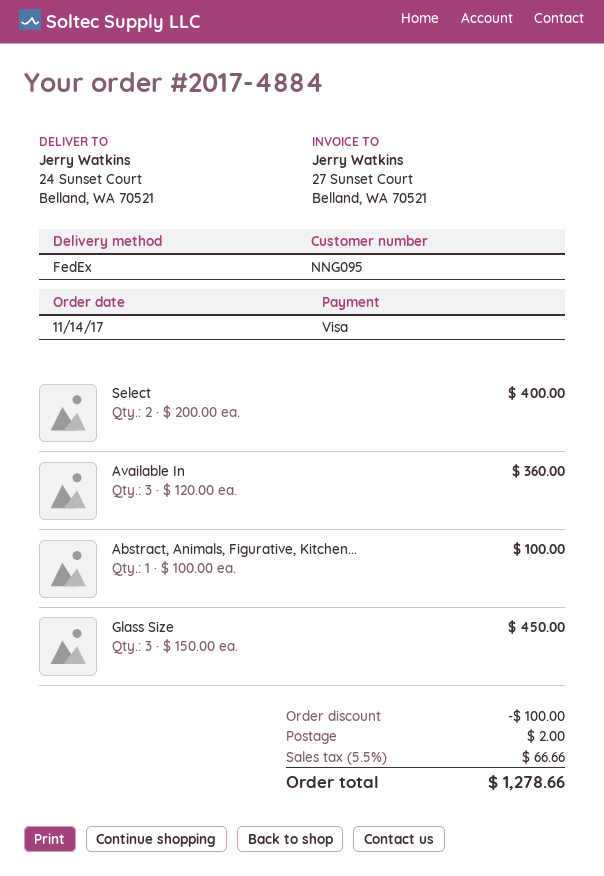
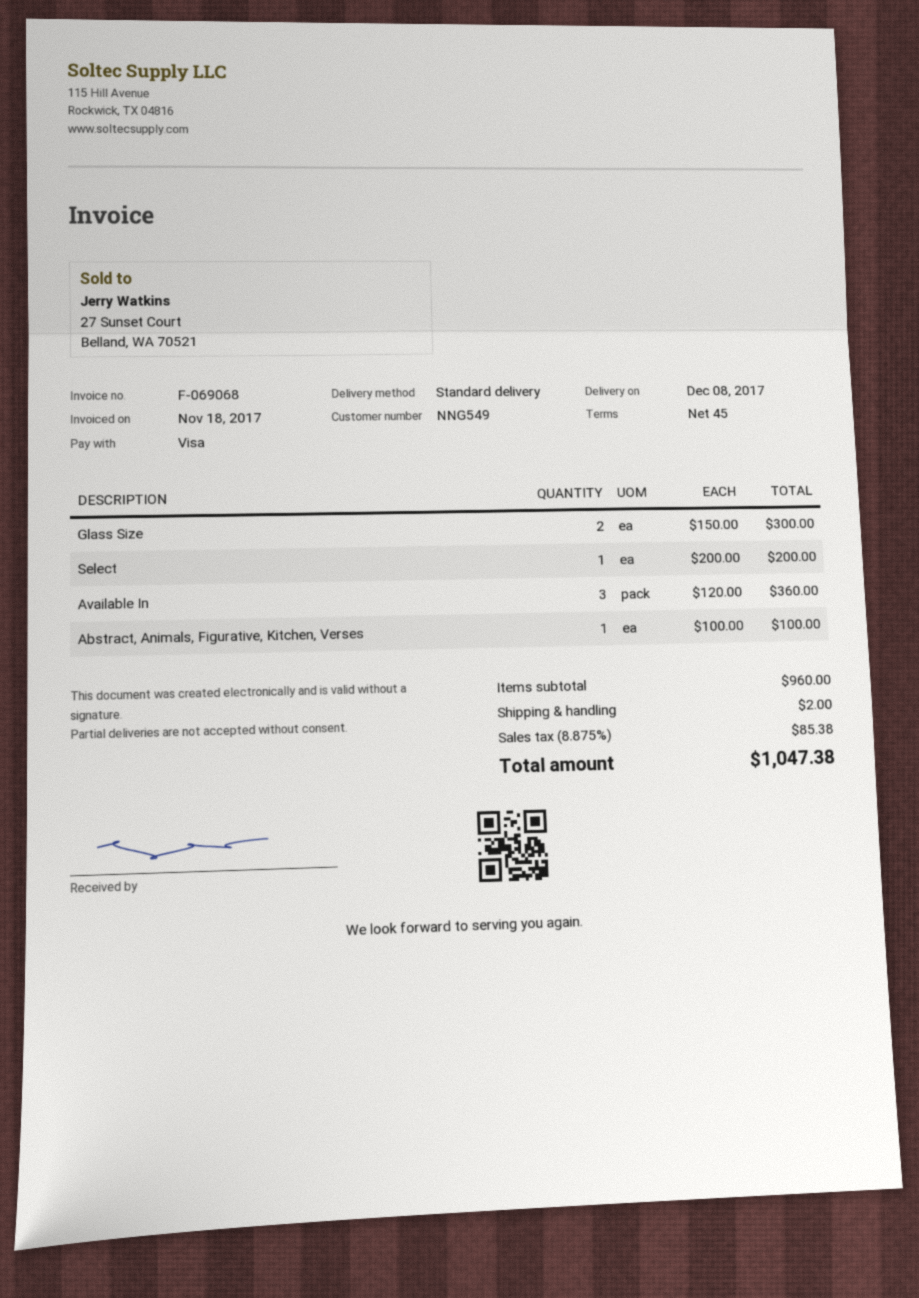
customer number: NNG095 -> NNG549
shipping method: FedEx -> standard
Select: 2 x 200.00 = 400.00 -> 1 x 200.00 = 200.00
Glass Size: 3 x 150.00 = 450.00 -> 2 x 150.00 = 300.00
discount: 100.00 -> none
tax: 5.5% = 66.66 -> 8.875% = 85.38
total: 1278.66 -> 1047.38

